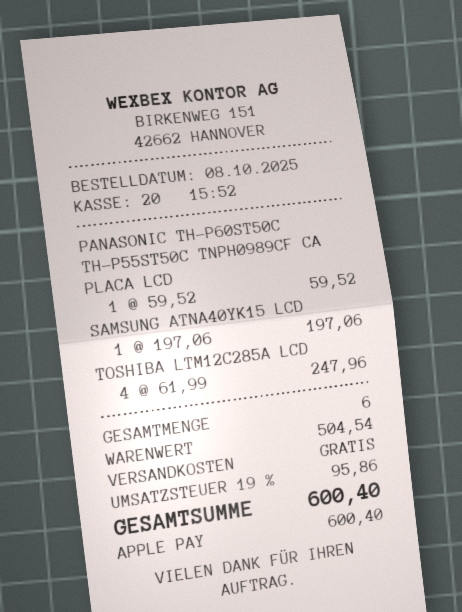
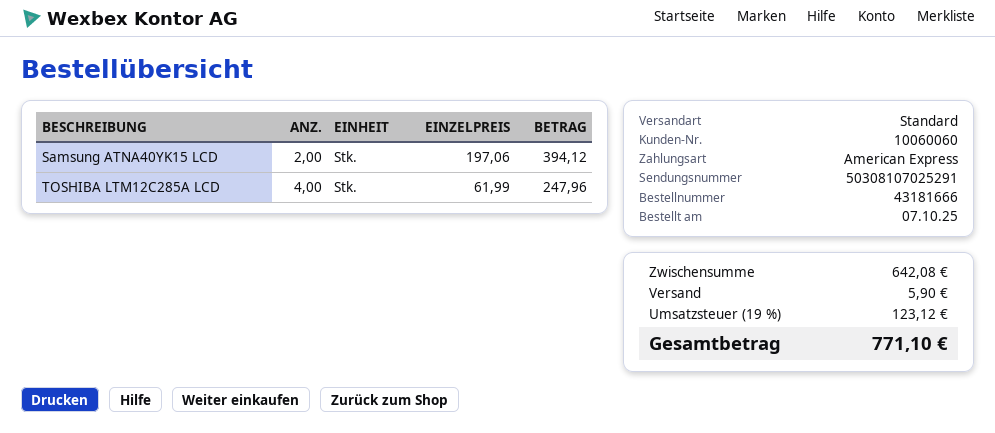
order date: 2025-10-08 -> 2025-10-07
payment method: Apple Pay -> American Express
PANASONIC TH-P60ST50C TH-P55ST50C TNPH0989CF CA PLACA LCD: 1 x 59.52 = 59.52 -> none
SAMSUNG ATNA40YK15 LCD: 1 x 197.06 = 197.06 -> 2 x 197.06 = 394.12
subtotal: 504.54 -> 642.08
shipping: 0.00 -> 5.90
tax: 19% = 95.86 -> 19% = 123.12
total: 600.40 -> 771.10

